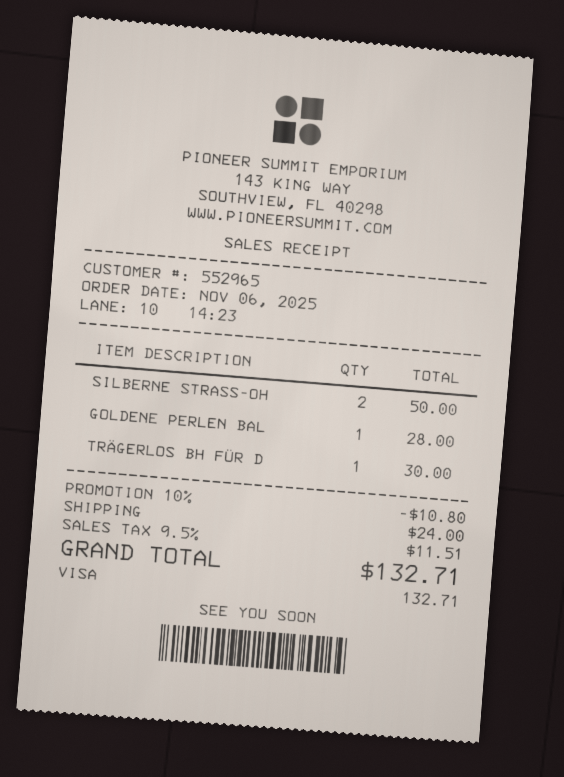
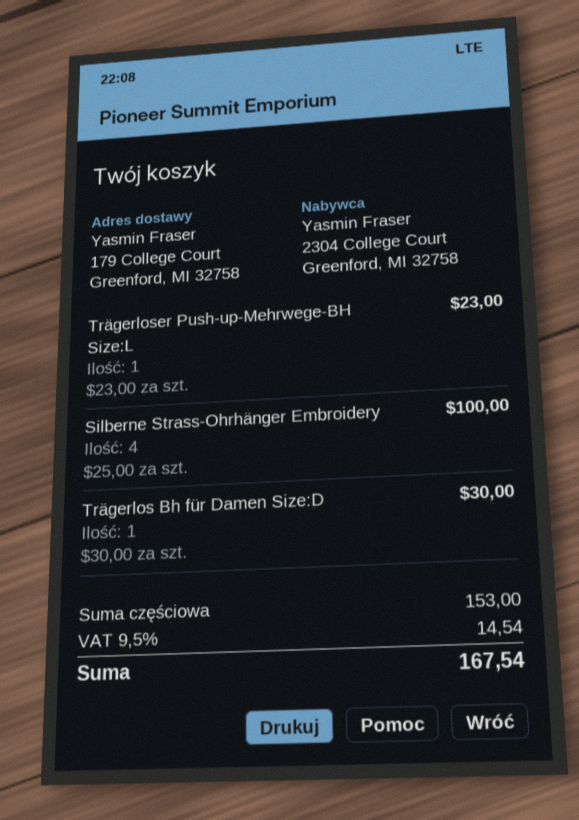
SILBERNE STRASS-OH: 2 for 50.00 -> 4 for 100.00
GOLDENE PERLEN BAL: 1 for 28.00 -> none
Trägerloser Push-up-Mehrwege-BH Size:L: none -> 1 for 23.00
discount: 10% = 10.80 -> none
shipping: 24.00 -> none
tax: 9.5% = 11.51 -> 9.5% = 14.54
total: 132.71 -> 167.54

